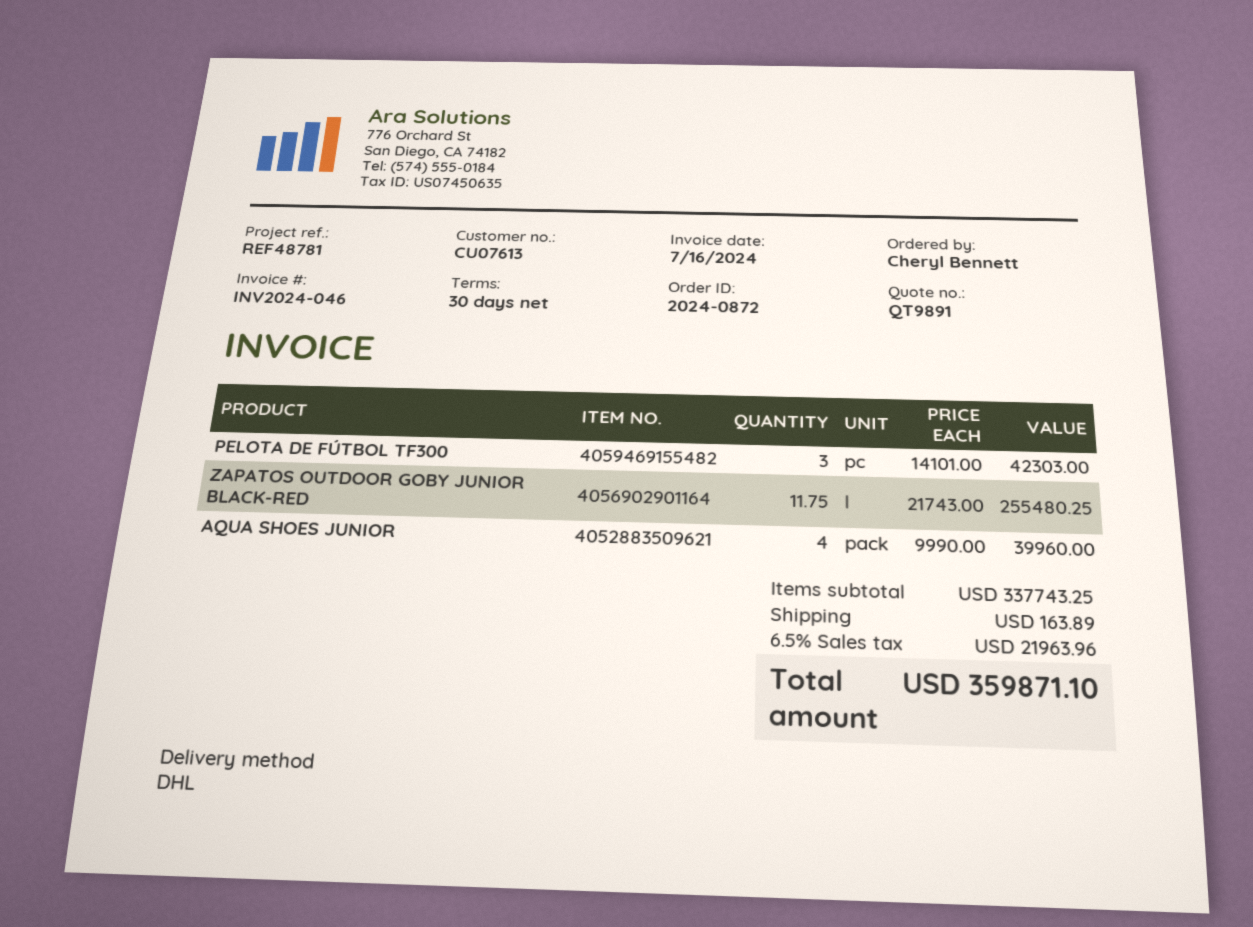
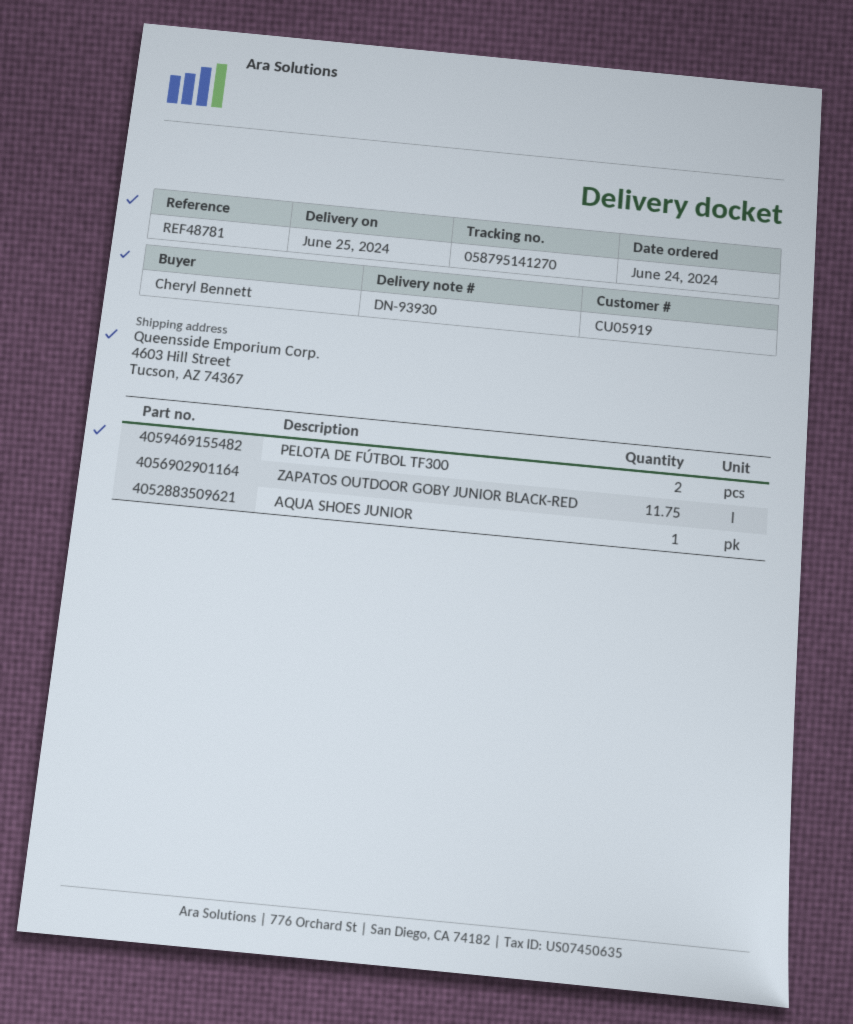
customer number: CU07613 -> CU05919
PELOTA DE FÚTBOL TF300: 3 -> 2
AQUA SHOES JUNIOR: 4 -> 1

